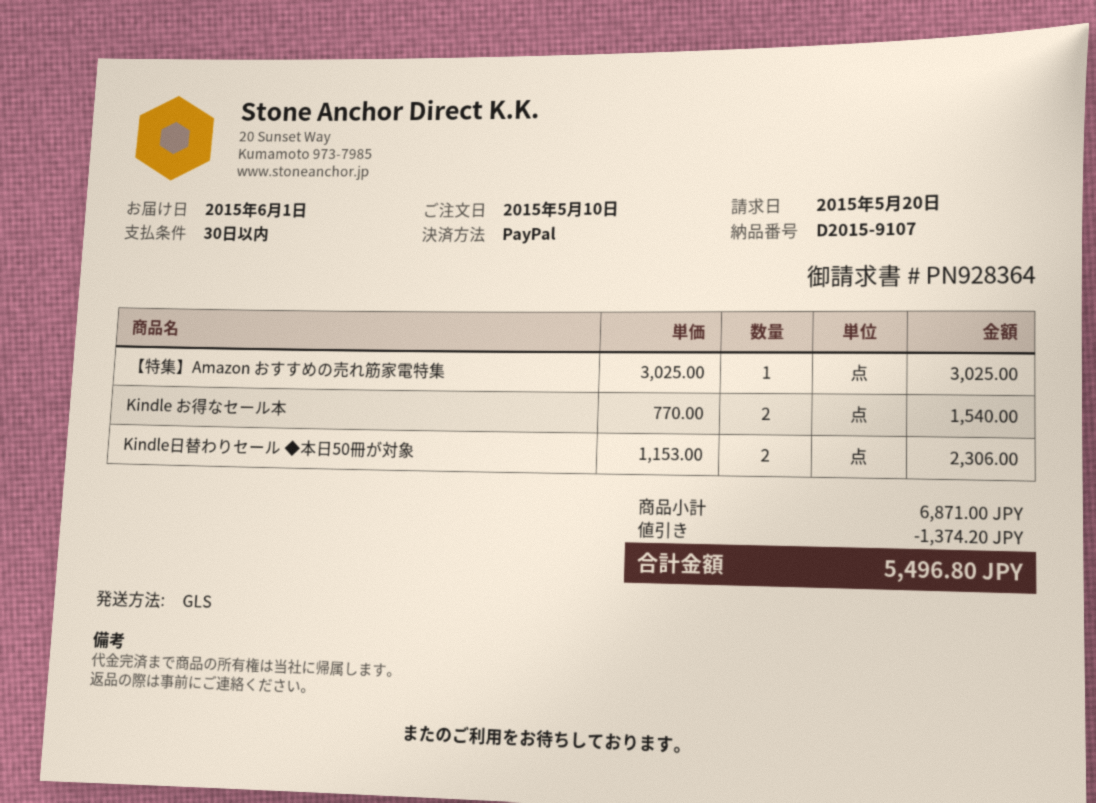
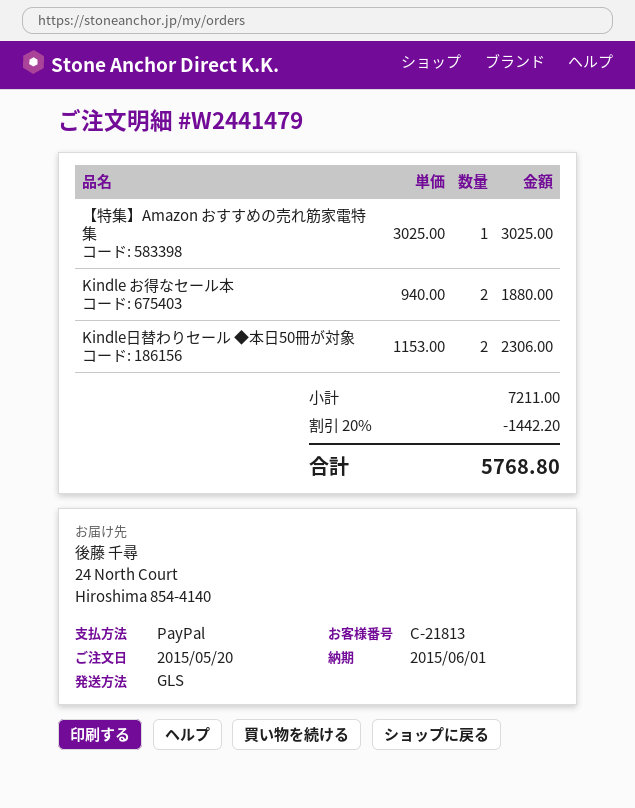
order date: 2015-05-10 -> 2015-05-20
Kindle お得なセール本: 2 x 770.00 = 1540.00 -> 2 x 940.00 = 1880.00
subtotal: 6871.00 -> 7211.00
discount: 1374.20 -> 1442.20
total: 5496.80 -> 5768.80

